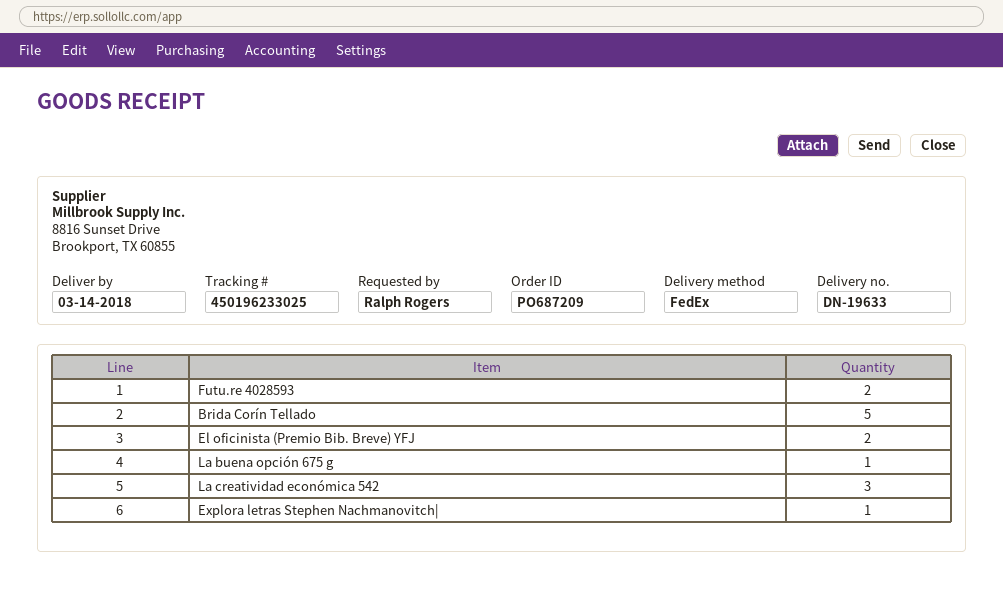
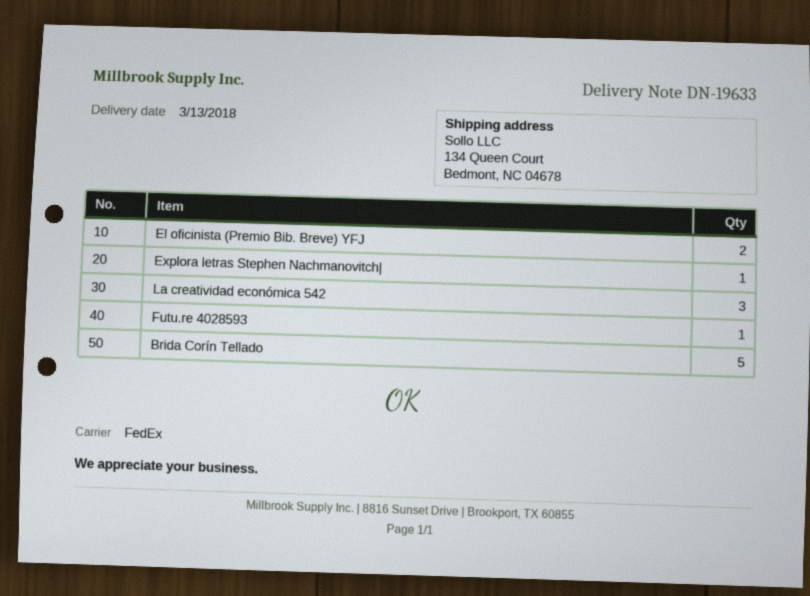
delivery date: 2018-03-14 -> 2018-03-13
Futu.re 4028593: 2 -> 1
La buena opción 675 g: 1 -> none

